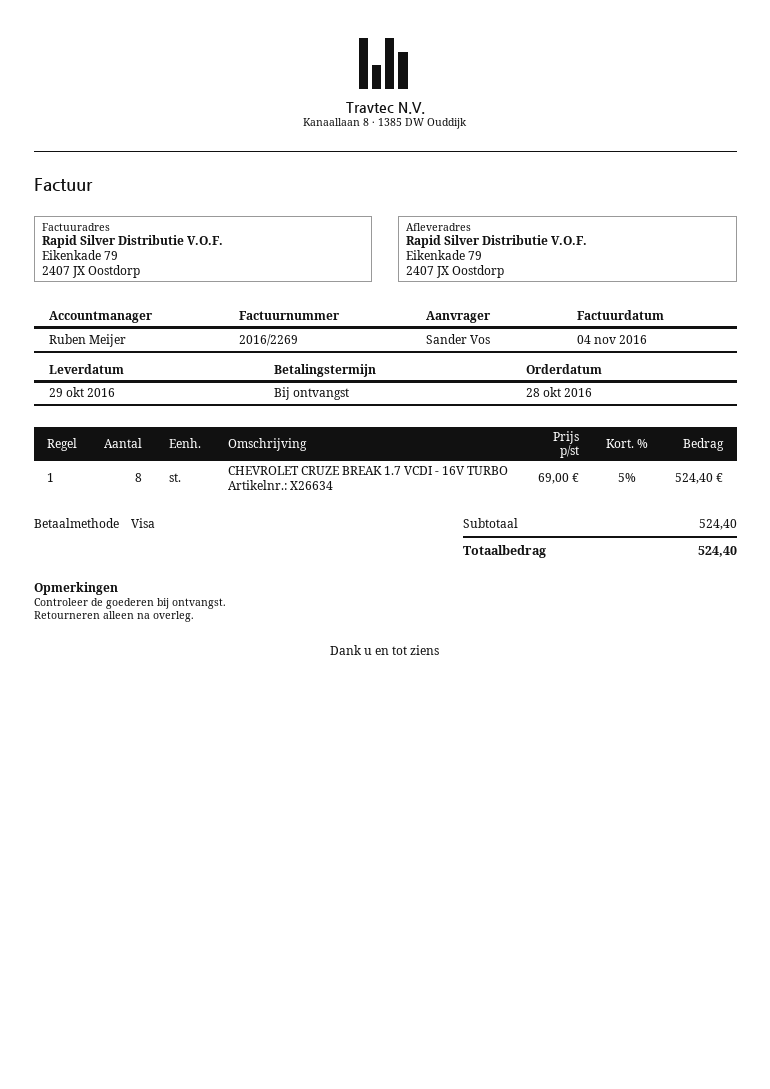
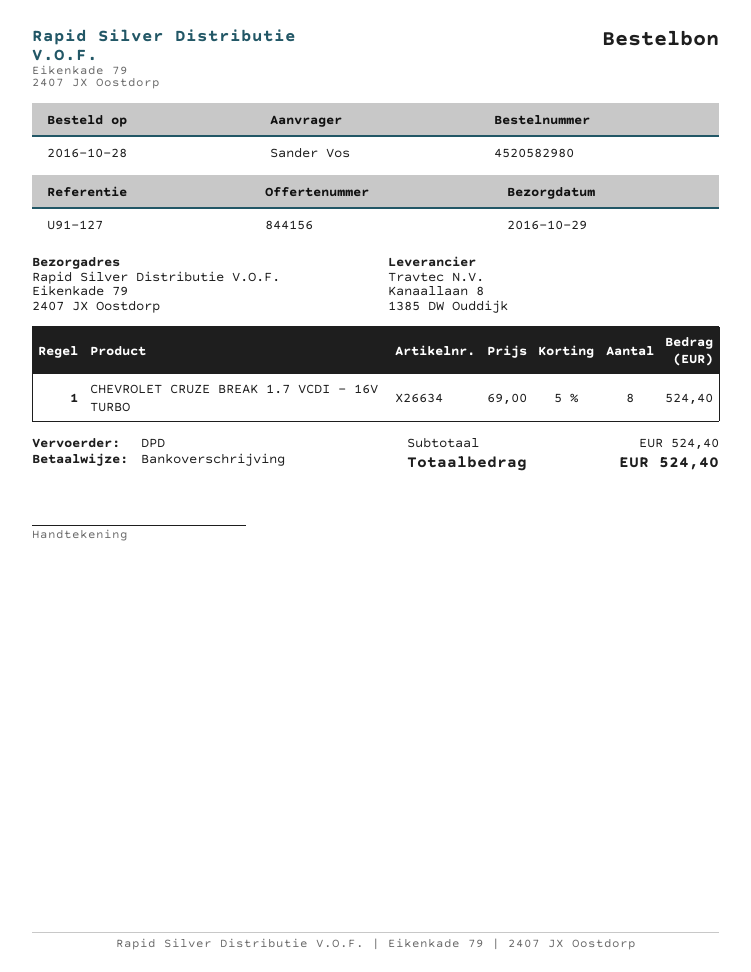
payment method: Visa -> bank transfer

